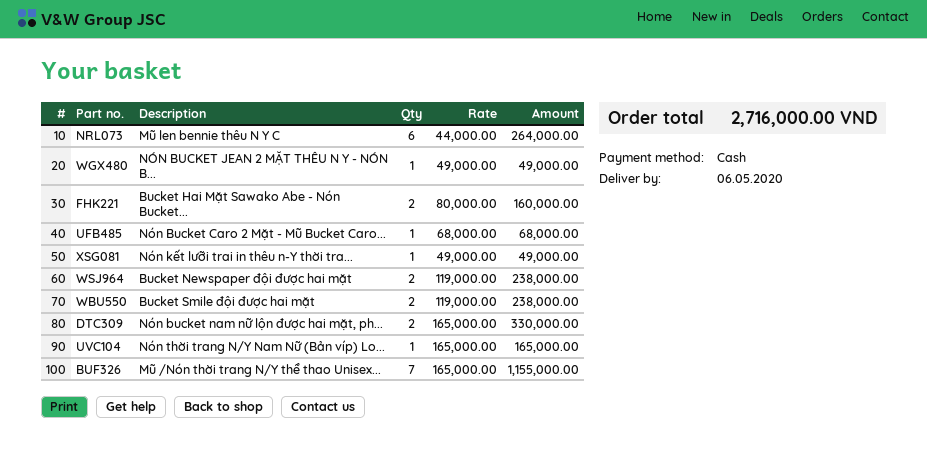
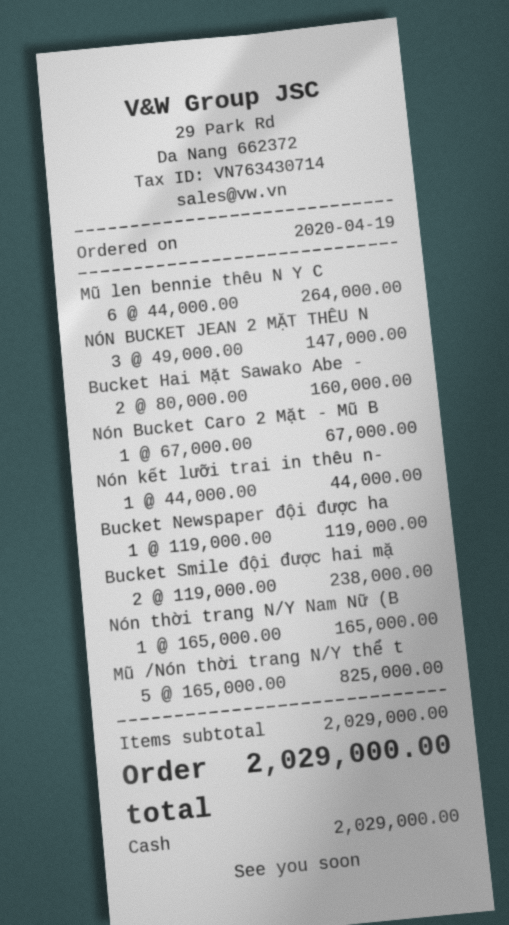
NÓN BUCKET JEAN 2 MẶT THÊU N Y - NÓN B...: 1 x 49000.00 = 49000.00 -> 3 x 49000.00 = 147000.00
Nón Bucket Caro 2 Mặt - Mũ Bucket Caro...: 1 x 68000.00 = 68000.00 -> 1 x 67000.00 = 67000.00
Nón kết lưỡi trai in thêu n-Y thời tra...: 1 x 49000.00 = 49000.00 -> 1 x 44000.00 = 44000.00
Bucket Newspaper đội được hai mặt: 2 x 119000.00 = 238000.00 -> 1 x 119000.00 = 119000.00
Nón bucket nam nữ lộn được hai mặt, ph...: 2 x 165000.00 = 330000.00 -> none
Mũ /Nón thời trang N/Y thể thao Unisex...: 7 x 165000.00 = 1155000.00 -> 5 x 165000.00 = 825000.00
total: 2716000.00 -> 2029000.00

